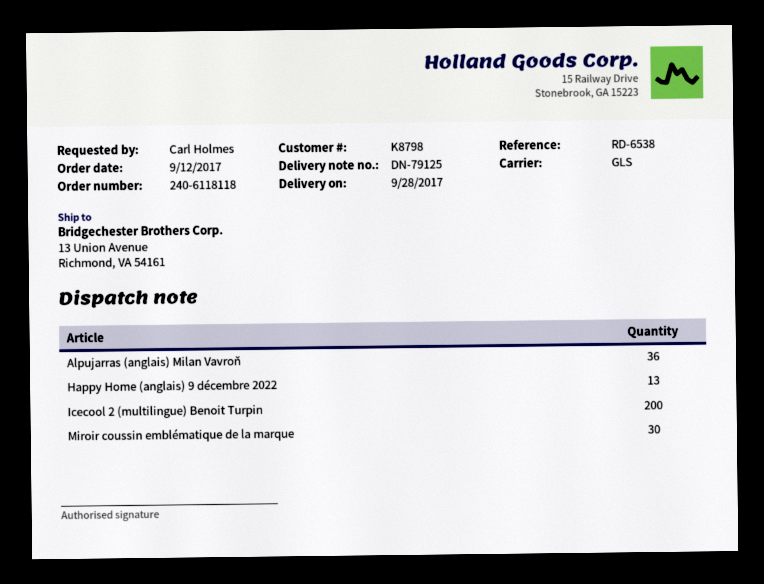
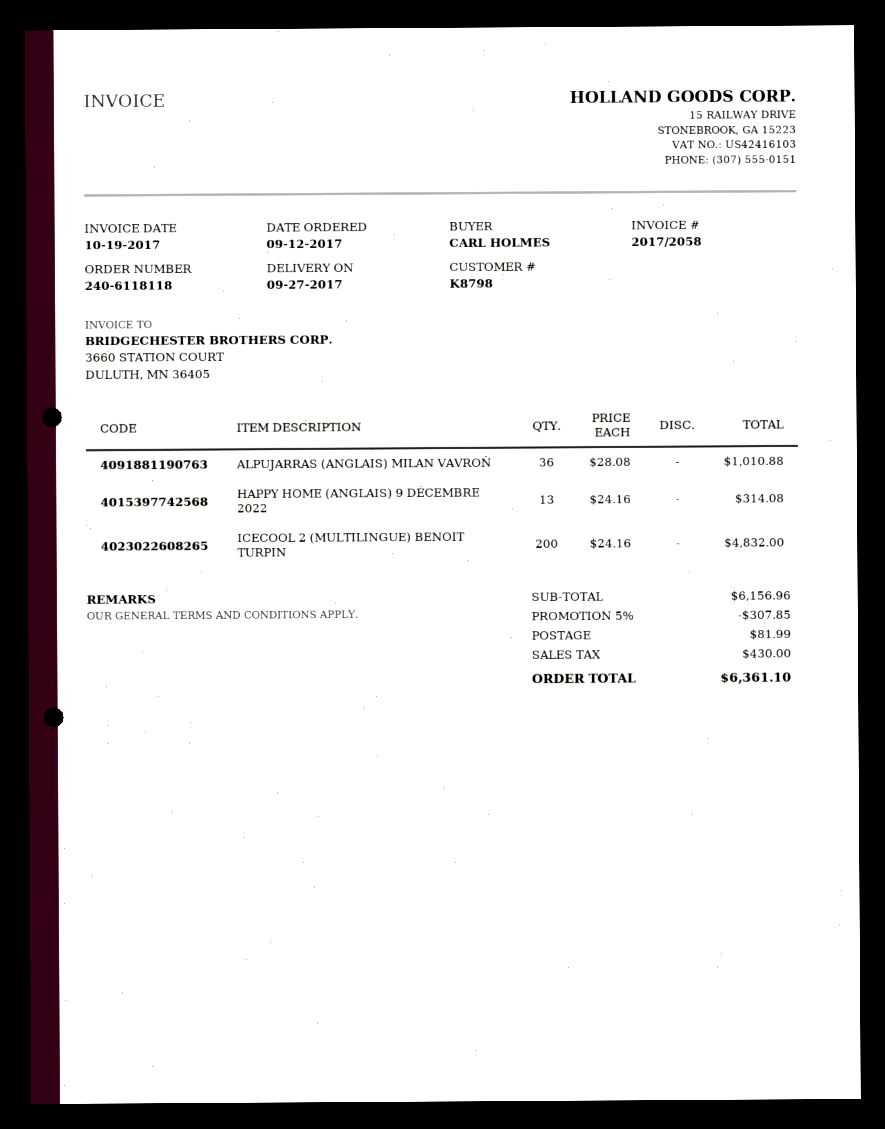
delivery date: 2017-09-28 -> 2017-09-27
Miroir coussin emblématique de la marque: 30 -> none

